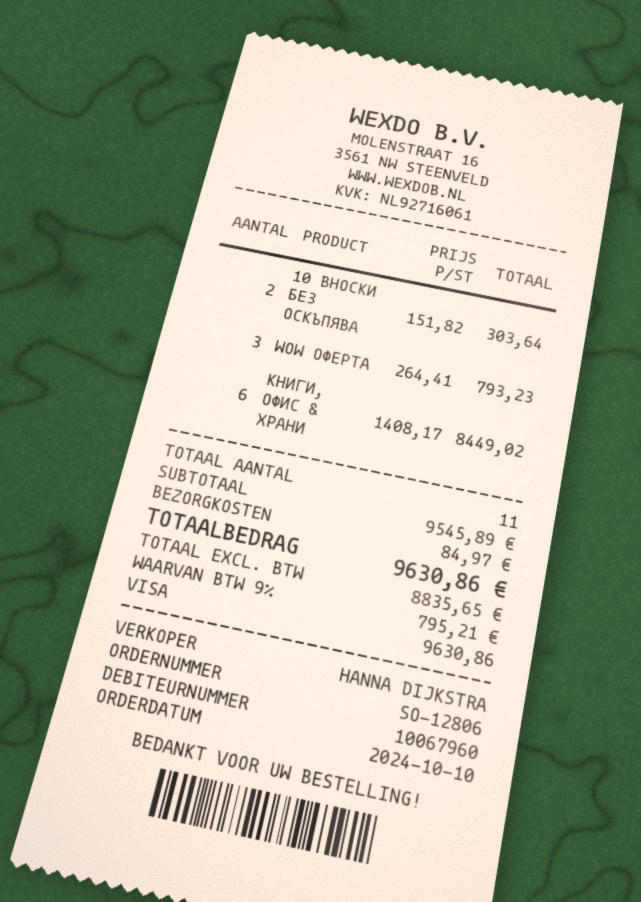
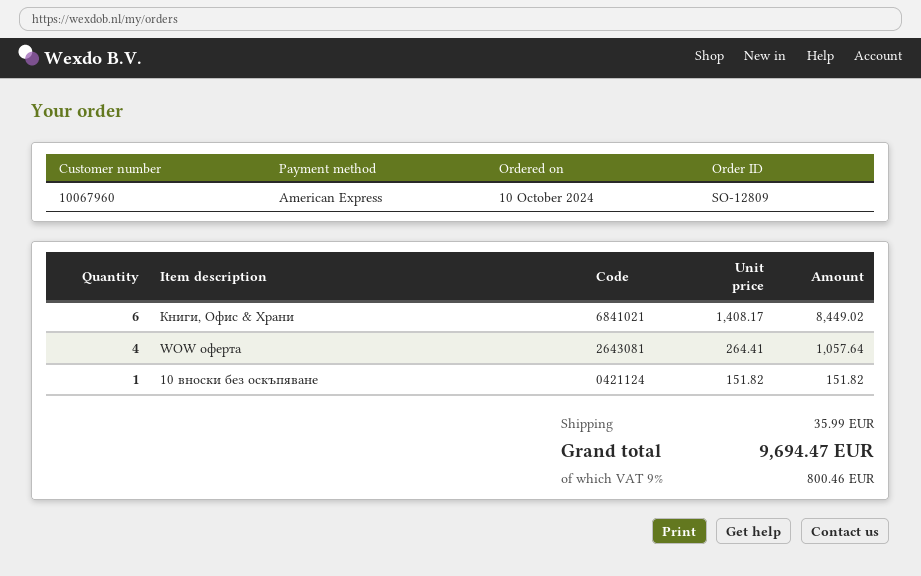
order number: SO-12806 -> SO-12809
payment method: Visa -> American Express
10 ВНОСКИ БЕЗ ОСКЪПЯВА: 2 x 151.82 = 303.64 -> 1 x 151.82 = 151.82
WOW ОФЕРТА: 3 x 264.41 = 793.23 -> 4 x 264.41 = 1057.64
shipping: 84.97 -> 35.99
tax: 9% = 795.21 -> 9% = 800.46
total: 9630.86 -> 9694.47

